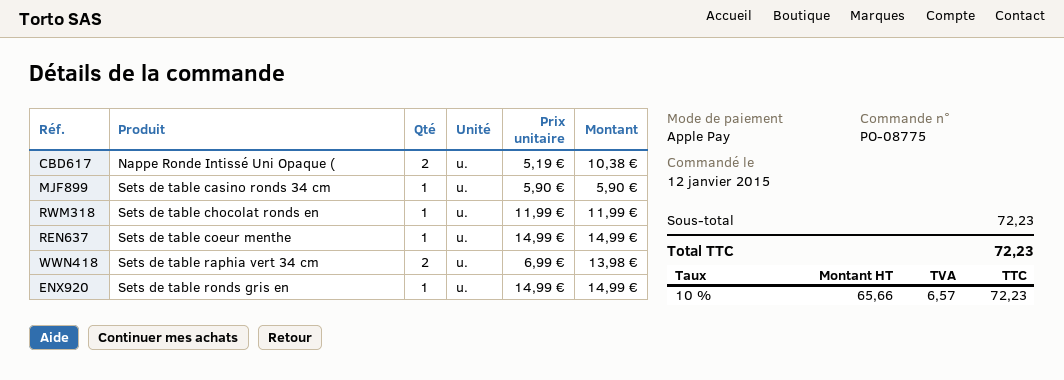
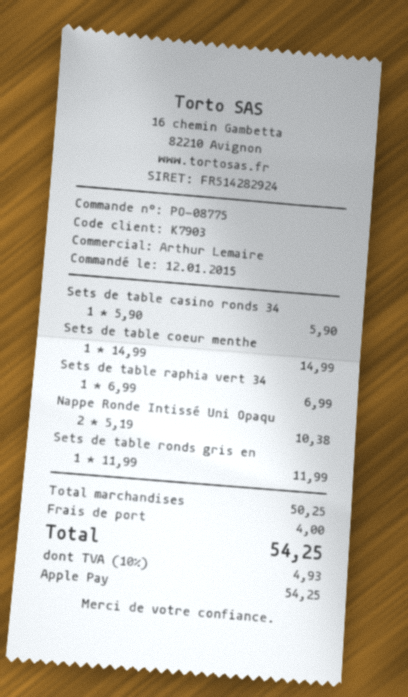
Sets de table chocolat ronds en: 1 x 11.99 = 11.99 -> none
Sets de table raphia vert 34 cm: 2 x 6.99 = 13.98 -> 1 x 6.99 = 6.99
Sets de table ronds gris en: 1 x 14.99 = 14.99 -> 1 x 11.99 = 11.99
subtotal: 72.23 -> 50.25
shipping: none -> 4.00
tax: 10% = 6.57 -> 10% = 4.93
total: 72.23 -> 54.25

